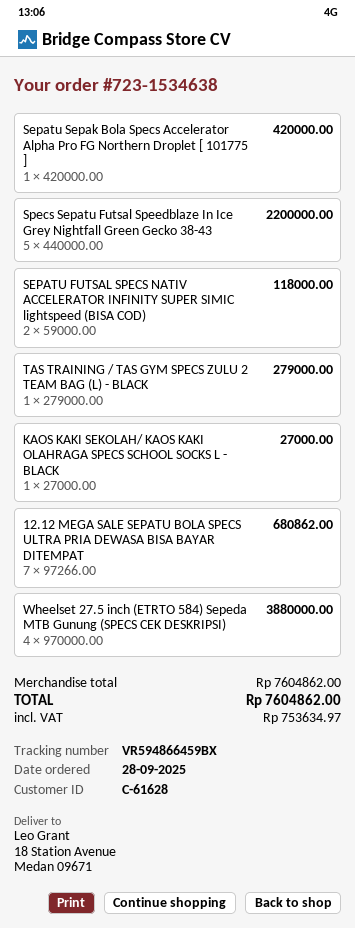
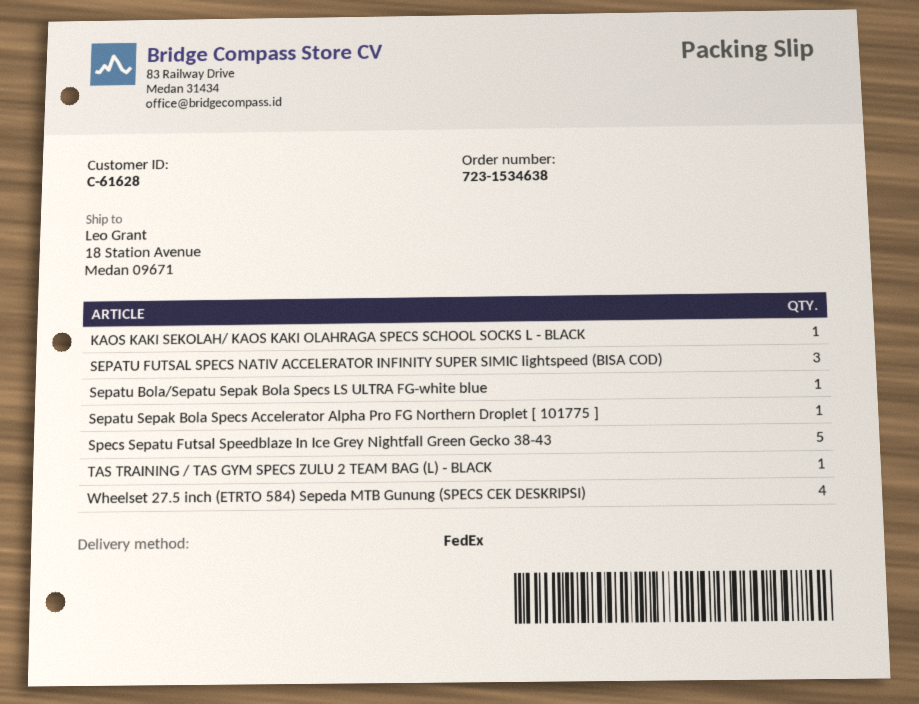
SEPATU FUTSAL SPECS NATIV ACCELERATOR INFINITY SUPER SIMIC lightspeed (BISA COD): 2 -> 3
12.12 MEGA SALE SEPATU BOLA SPECS ULTRA PRIA DEWASA BISA BAYAR DITEMPAT: 7 -> none
Sepatu Bola/Sepatu Sepak Bola Specs LS ULTRA FG-white blue: none -> 1

